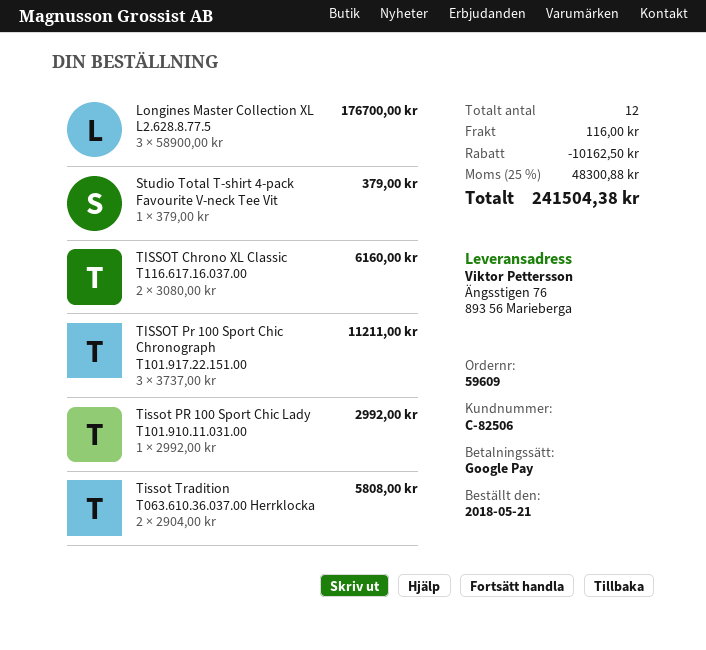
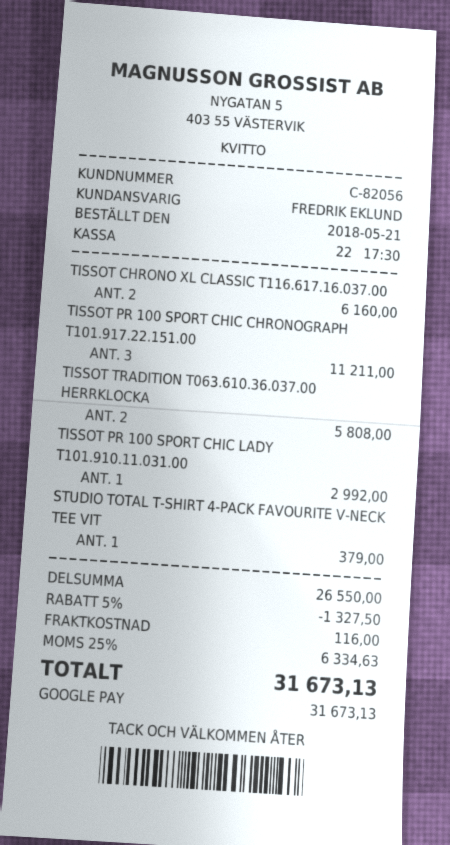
customer number: C-82506 -> C-82056
Longines Master Collection XL L2.628.8.77.5: 3 for 176700.00 -> none
discount: 10162.50 -> 1327.50
tax: 25% = 48300.88 -> 25% = 6334.63
total: 241504.38 -> 31673.13

